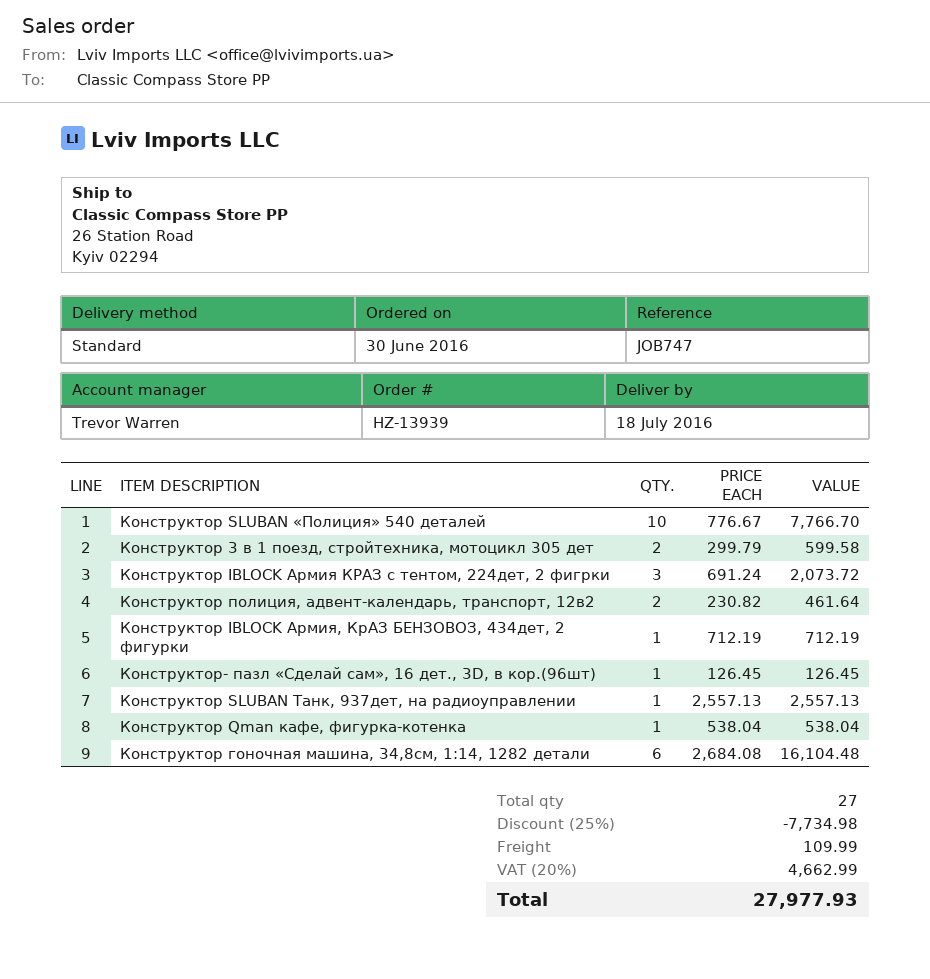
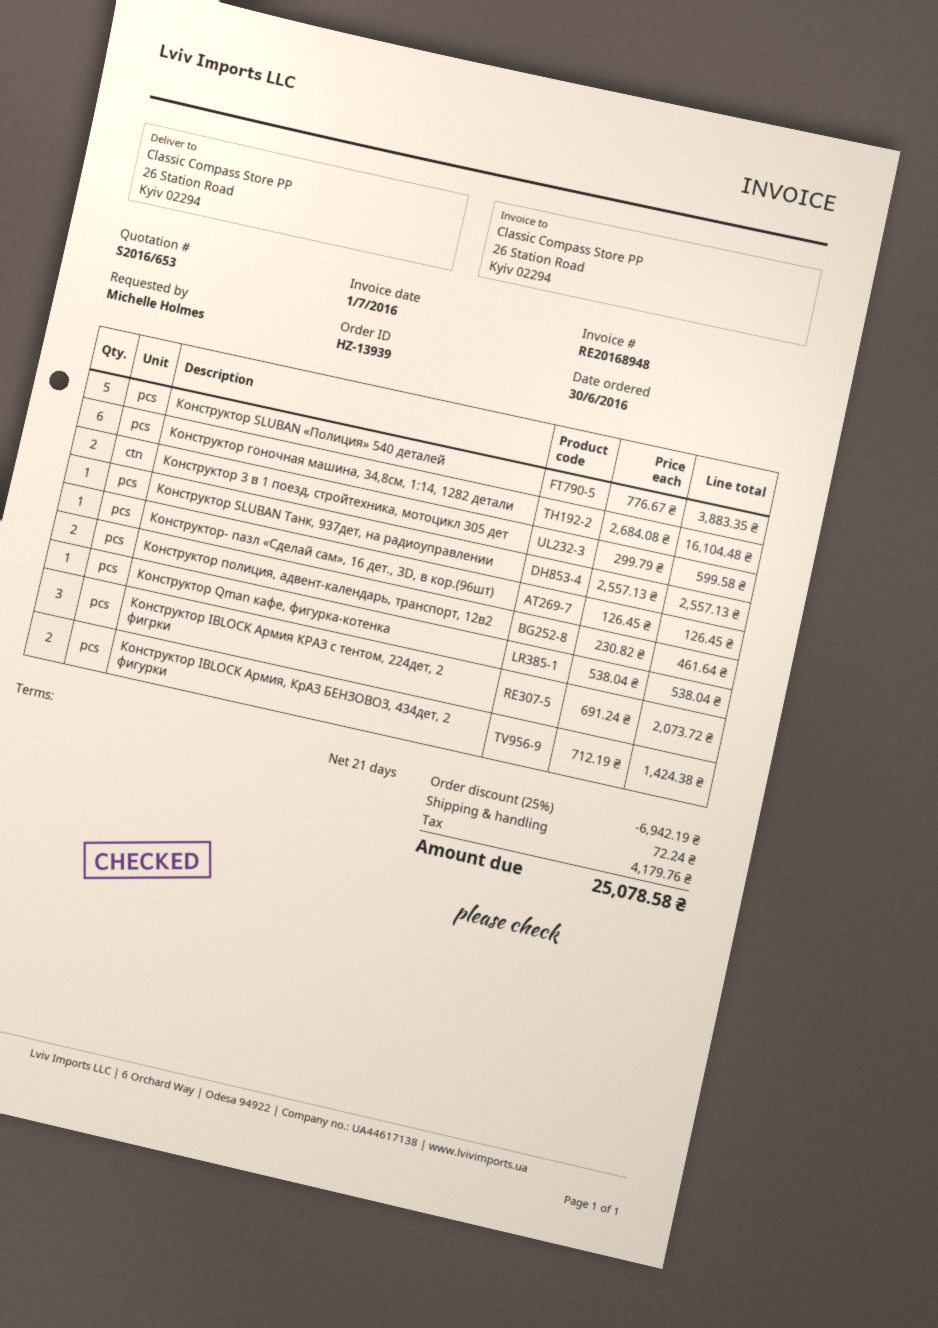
Конструктор SLUBAN «Полиция» 540 деталей: 10 x 776.67 = 7766.70 -> 5 x 776.67 = 3883.35
Конструктор IBLOCK Армия, КрАЗ БЕНЗОВОЗ, 434дет, 2 фигурки: 1 x 712.19 = 712.19 -> 2 x 712.19 = 1424.38
discount: 25% = 7734.98 -> 25% = 6942.19
shipping: 109.99 -> 72.24
tax: 4662.99 -> 4179.76
total: 27977.93 -> 25078.58

